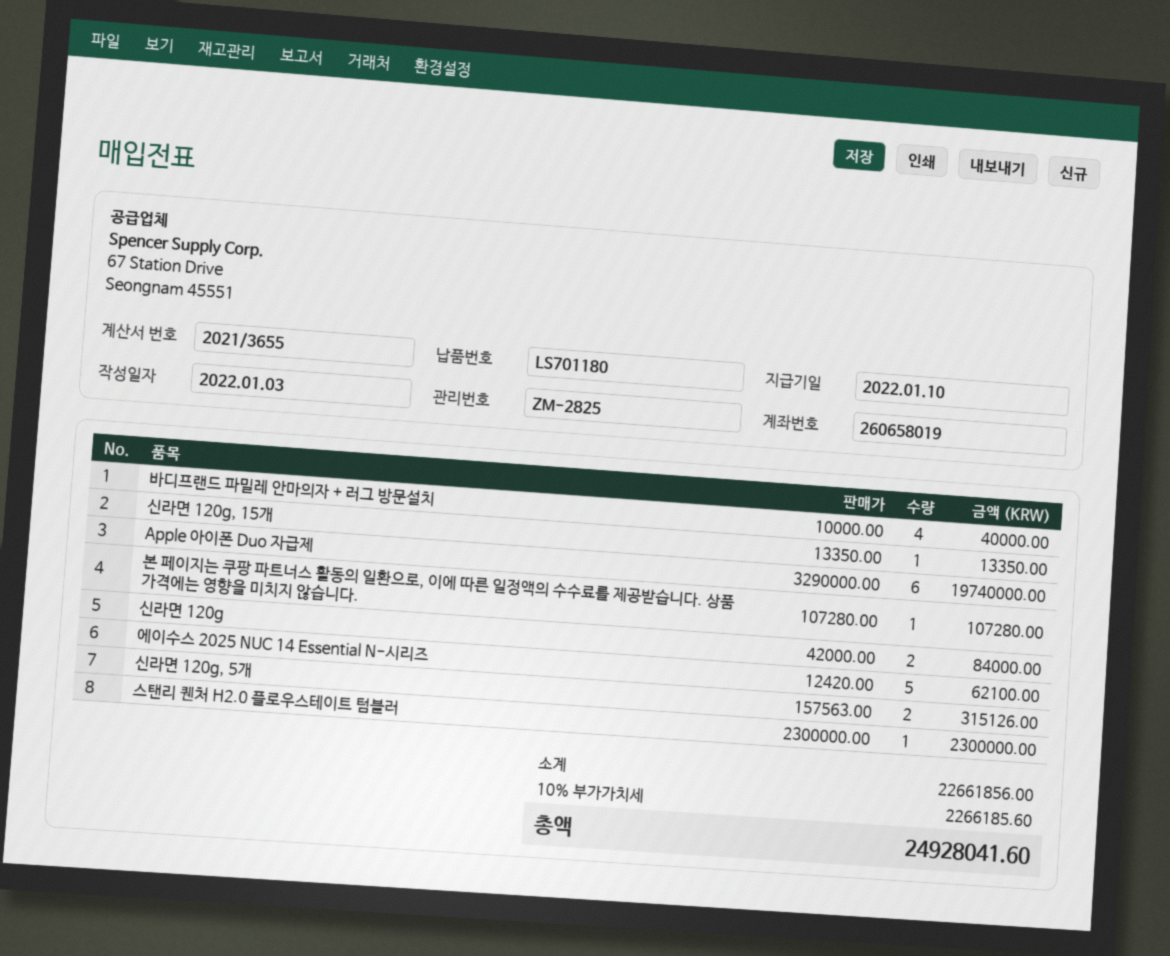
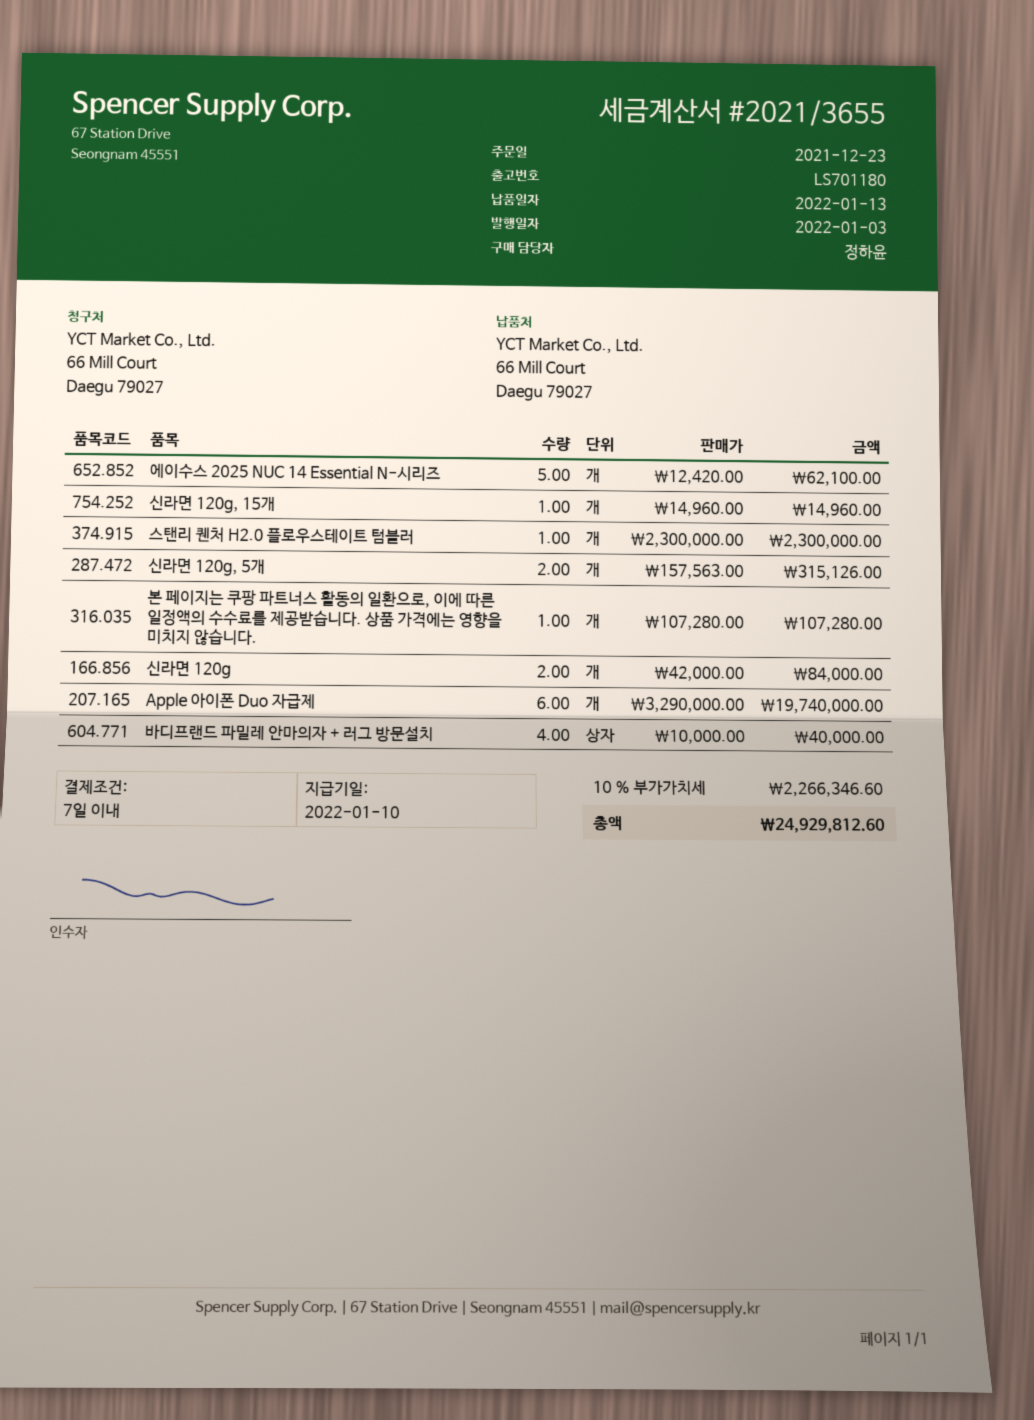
신라면 120g, 15개: 1 x 13350.00 = 13350.00 -> 1 x 14960.00 = 14960.00
tax: 10% = 2266185.60 -> 10% = 2266346.60
total: 24928041.60 -> 24929812.60

